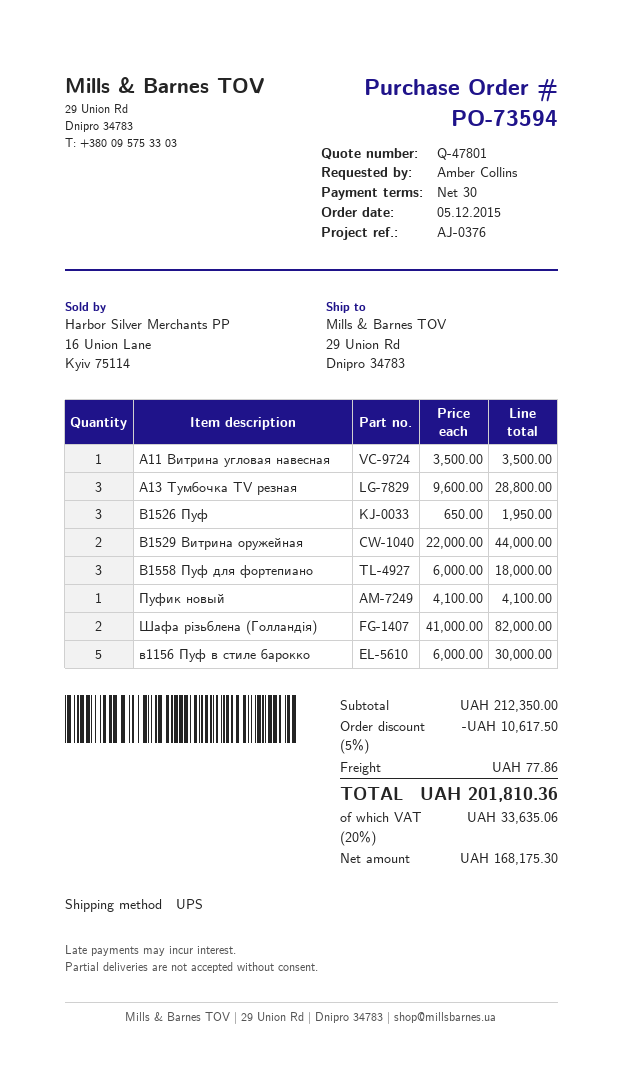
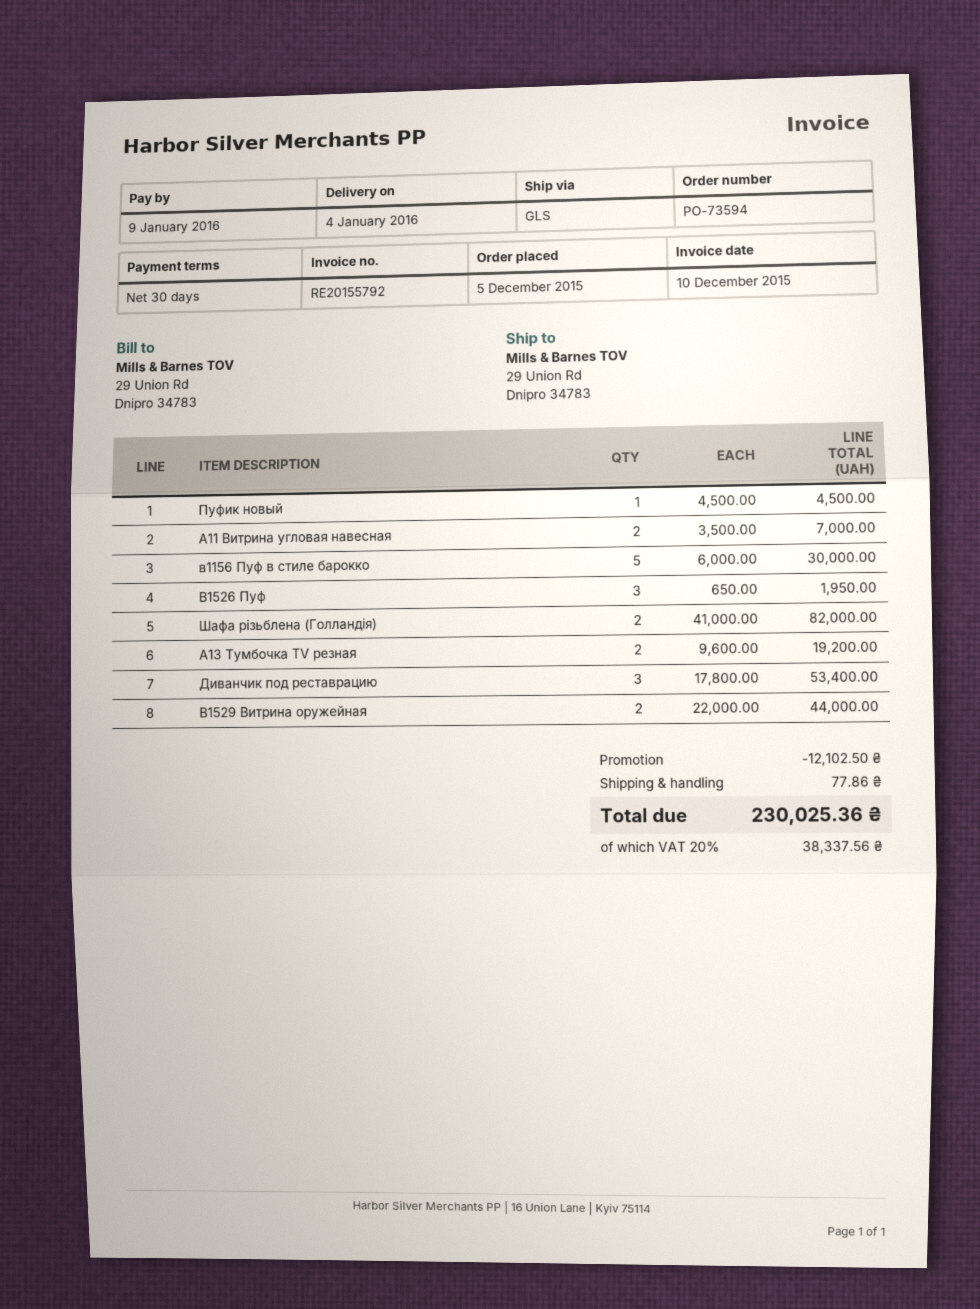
shipping method: UPS -> GLS
А11 Витрина угловая навесная: 1 x 3500.00 = 3500.00 -> 2 x 3500.00 = 7000.00
А13 Тумбочка TV резная: 3 x 9600.00 = 28800.00 -> 2 x 9600.00 = 19200.00
В1558 Пуф для фортепиано: 3 x 6000.00 = 18000.00 -> none
Пуфик новый: 1 x 4100.00 = 4100.00 -> 1 x 4500.00 = 4500.00
Диванчик под реставрацию: none -> 3 x 17800.00 = 53400.00
discount: 10617.50 -> 12102.50
tax: 20% = 33635.06 -> 20% = 38337.56
total: 201810.36 -> 230025.36

